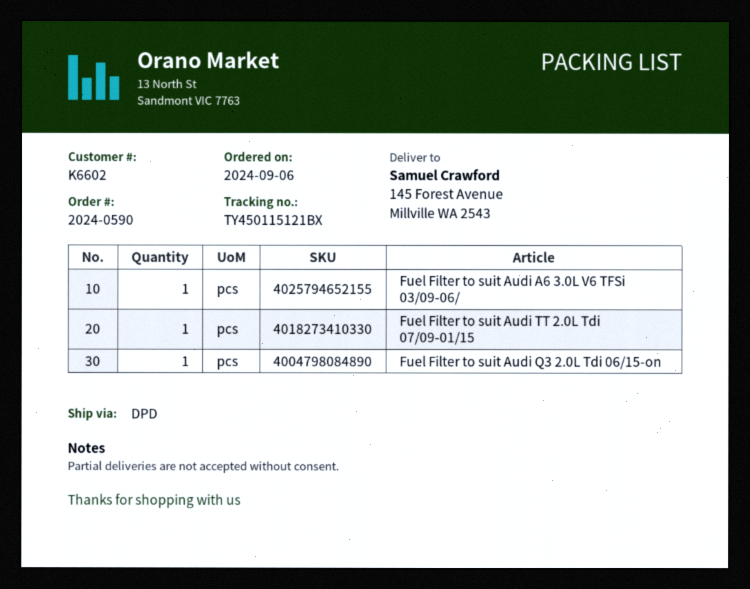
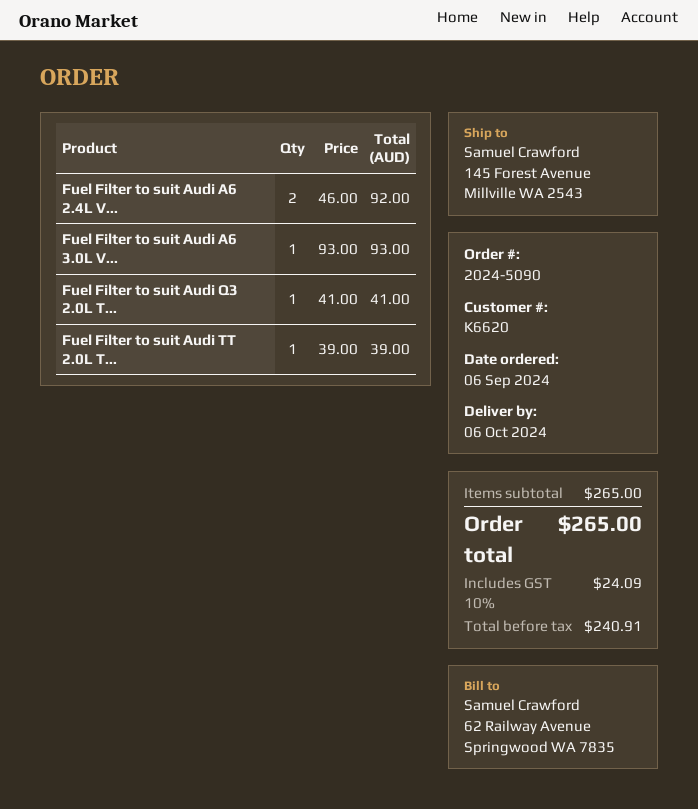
order number: 2024-0590 -> 2024-5090
customer number: K6602 -> K6620
Fuel Filter to suit Audi A6 2.4L V...: none -> 2

